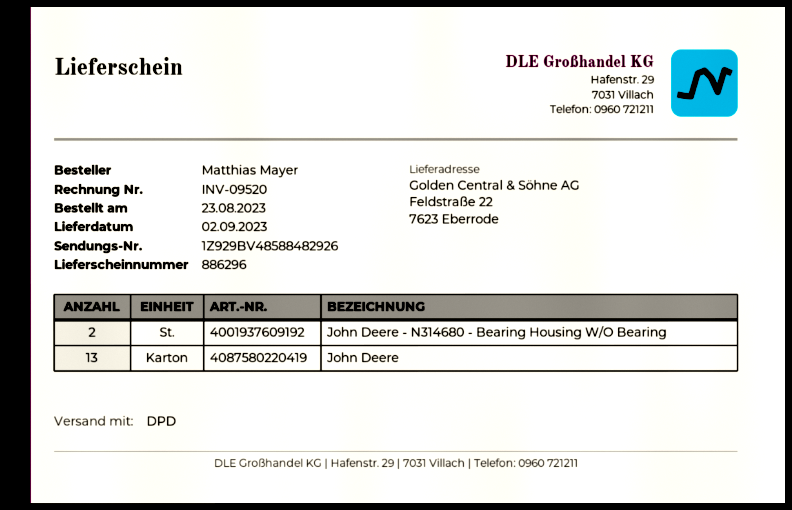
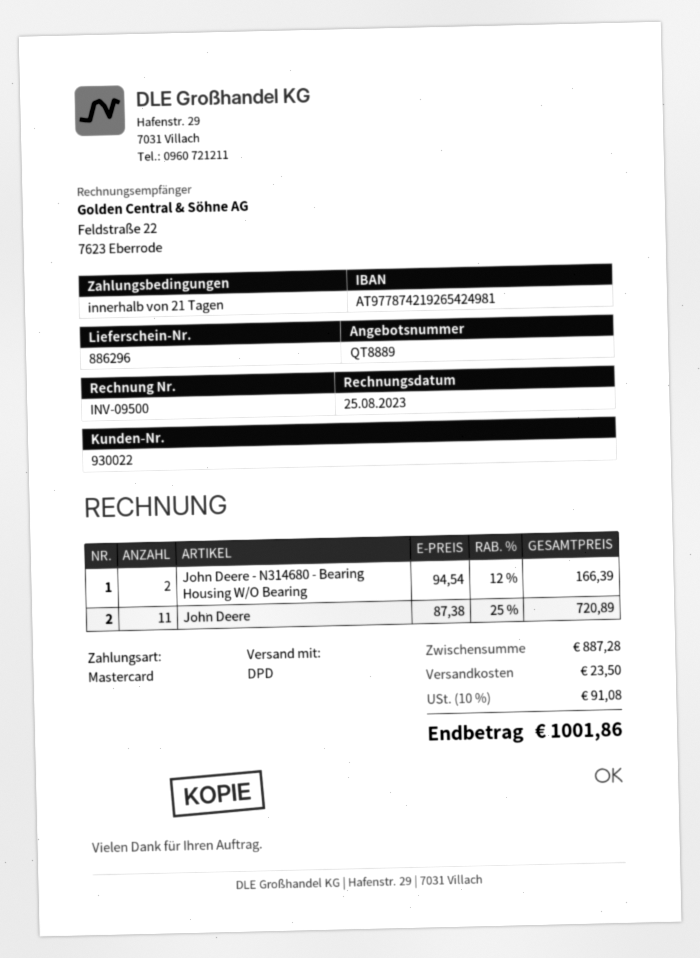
invoice number: INV-09520 -> INV-09500
John Deere: 13 -> 11

